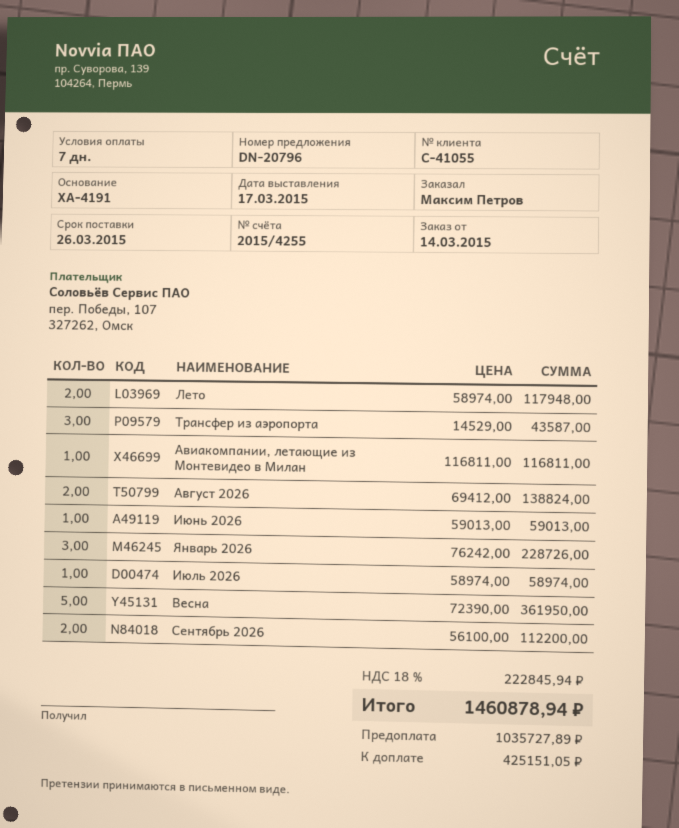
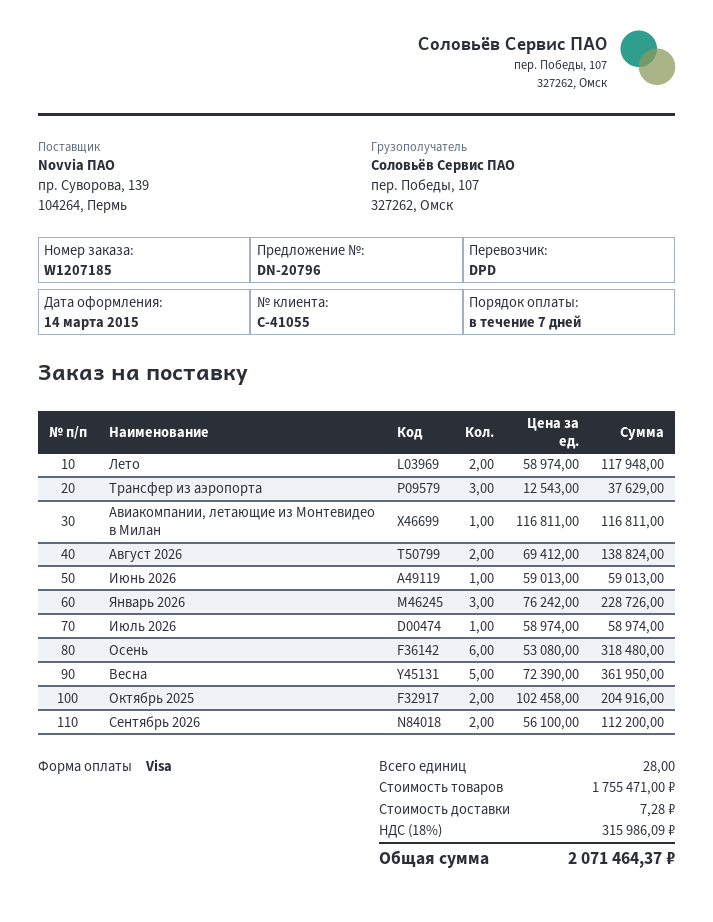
Трансфер из аэропорта: 3 x 14529.00 = 43587.00 -> 3 x 12543.00 = 37629.00
Осень: none -> 6 x 53080.00 = 318480.00
Октябрь 2025: none -> 2 x 102458.00 = 204916.00
shipping: none -> 7.28
tax: 18% = 222845.94 -> 18% = 315986.09
total: 1460878.94 -> 2071464.37

